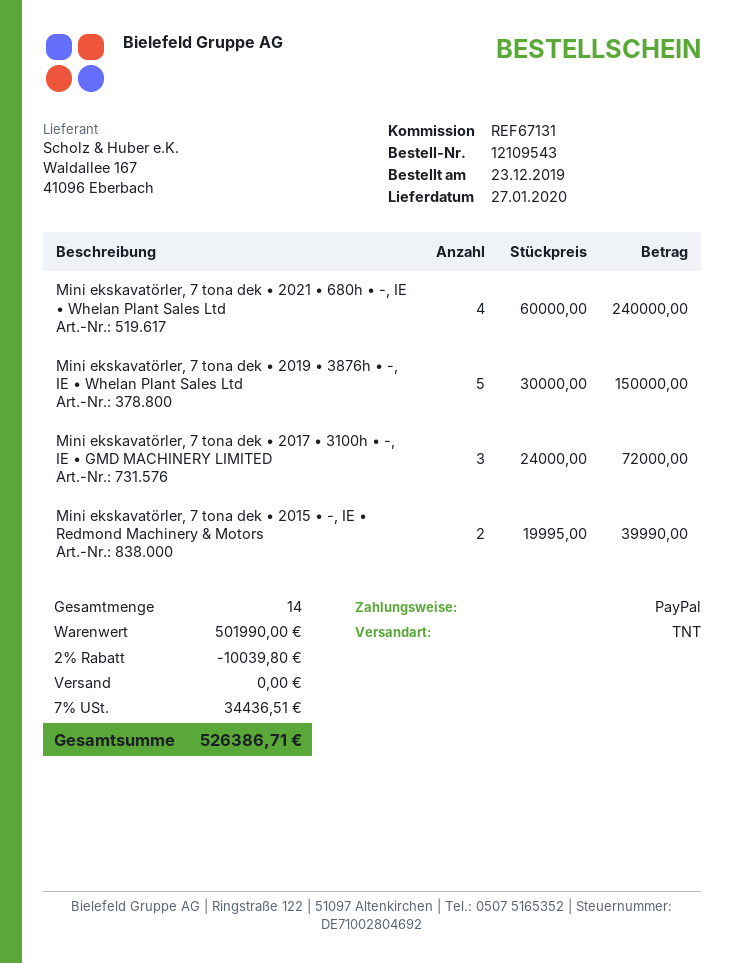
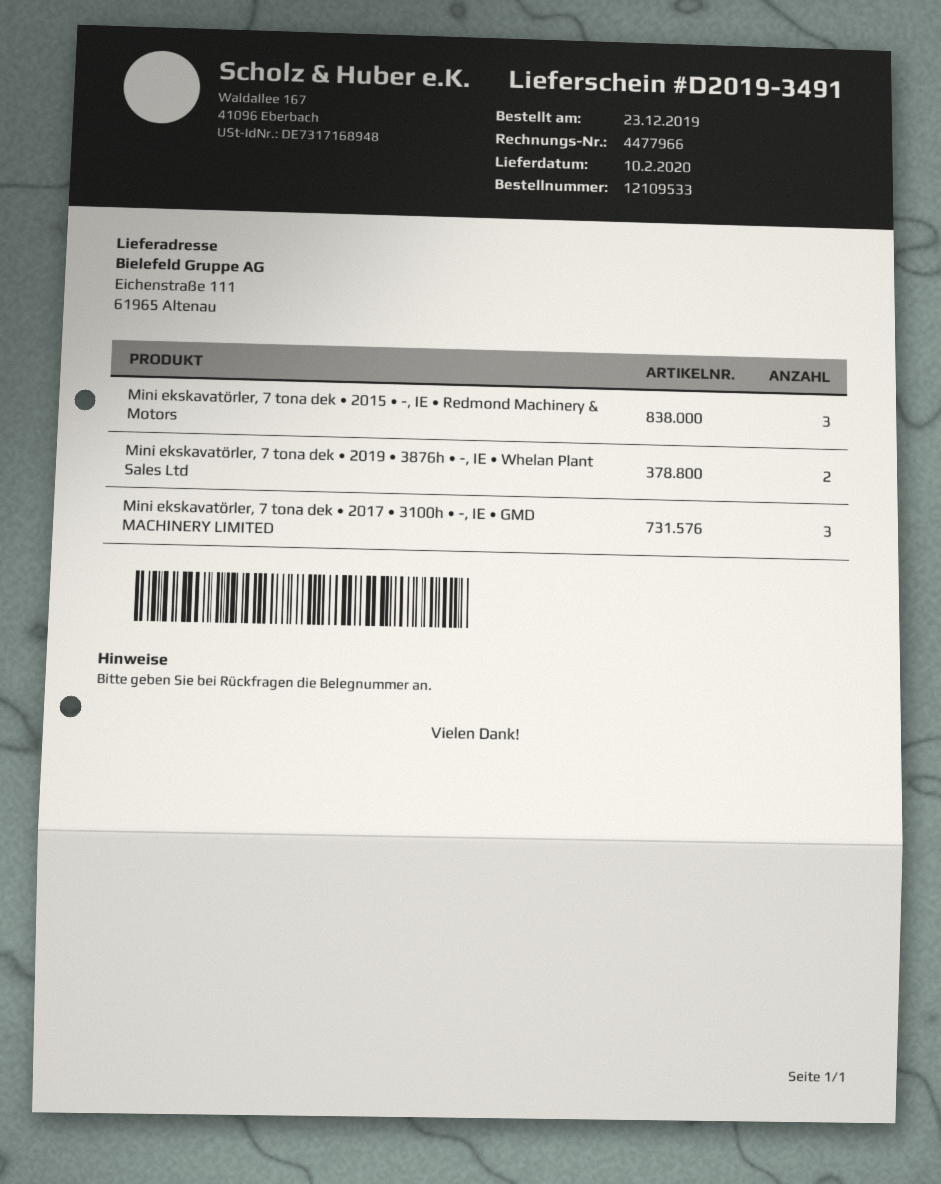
order number: 12109543 -> 12109533
delivery date: 2020-01-27 -> 2020-02-10
Mini ekskavatörler, 7 tona dek • 2021 • 680h • -, IE • Whelan Plant Sales Ltd: 4 -> none
Mini ekskavatörler, 7 tona dek • 2019 • 3876h • -, IE • Whelan Plant Sales Ltd: 5 -> 2
Mini ekskavatörler, 7 tona dek • 2015 • -, IE • Redmond Machinery & Motors: 2 -> 3

